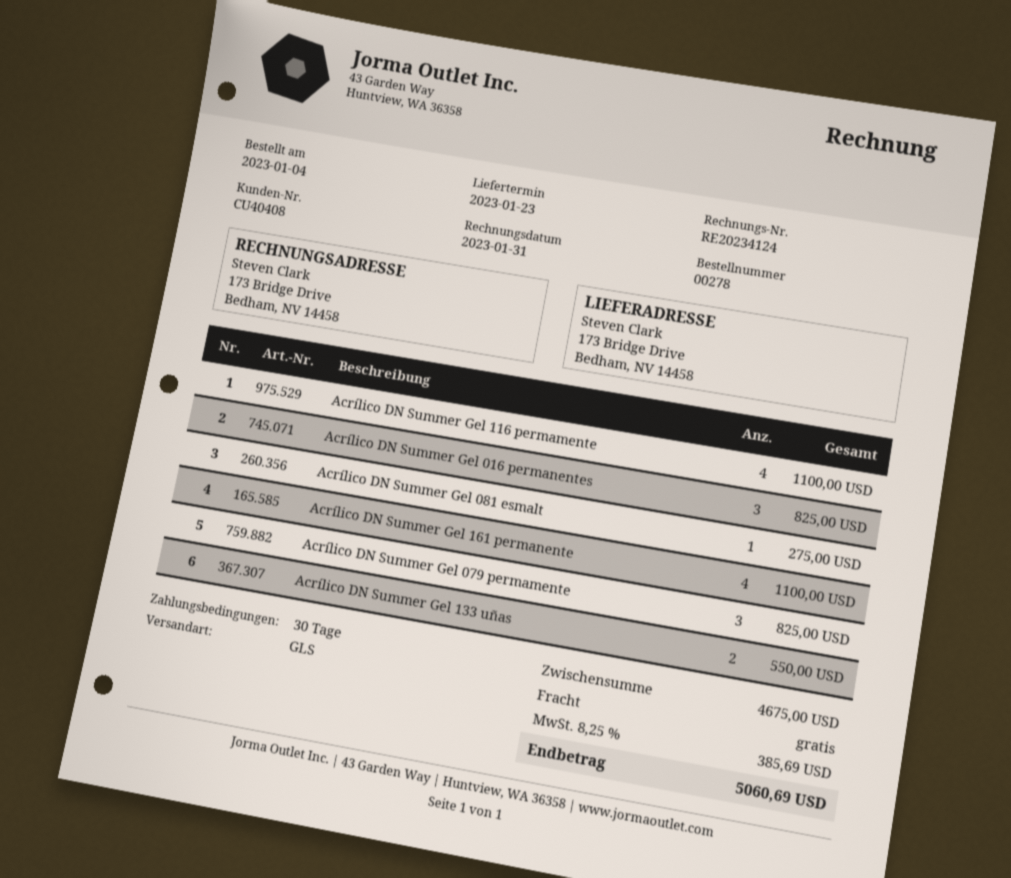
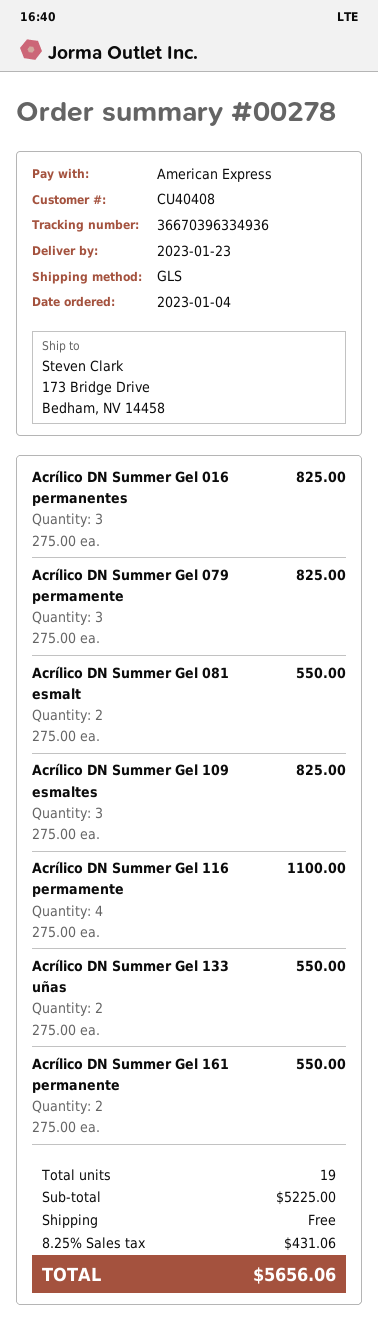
Acrílico DN Summer Gel 081 esmalt: 1 for 275.00 -> 2 for 550.00
Acrílico DN Summer Gel 161 permanente: 4 for 1100.00 -> 2 for 550.00
Acrílico DN Summer Gel 109 esmaltes: none -> 3 for 825.00
subtotal: 4675.00 -> 5225.00
tax: 8.25% = 385.69 -> 8.25% = 431.06
total: 5060.69 -> 5656.06

